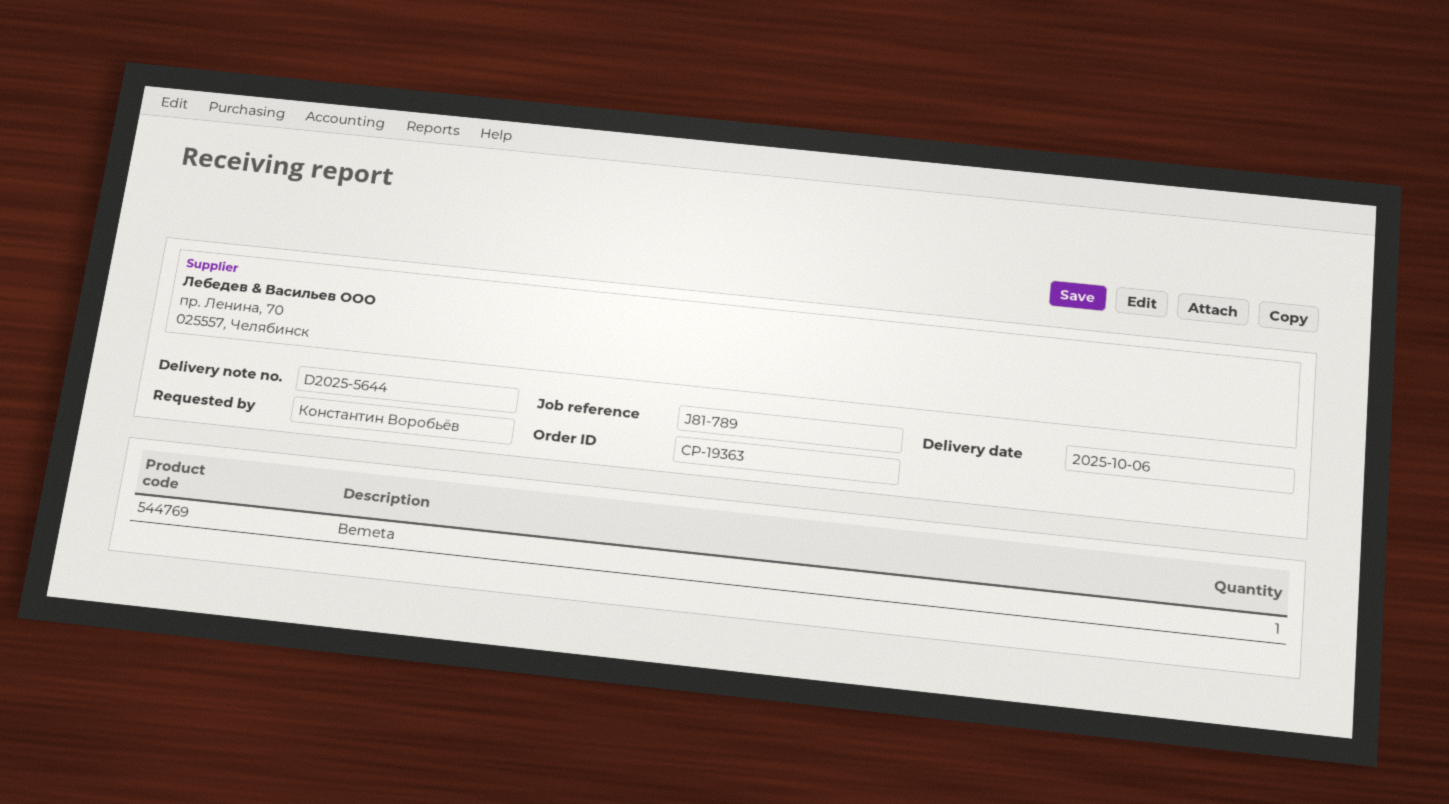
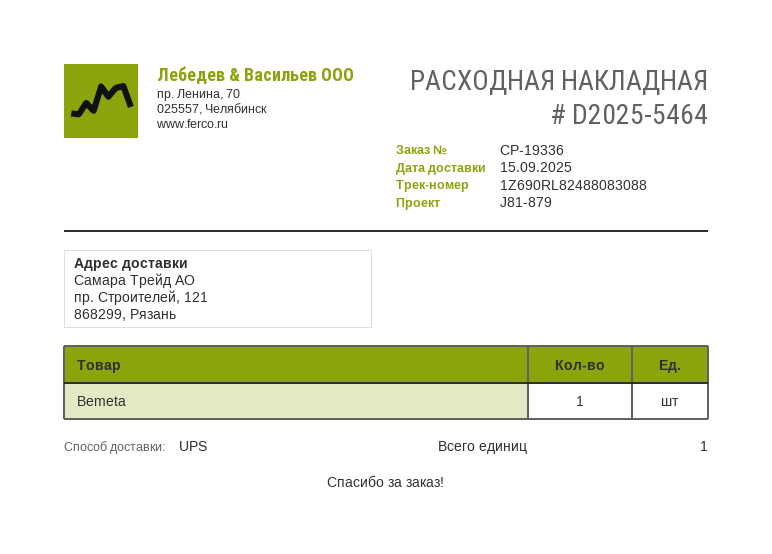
order number: CP-19363 -> CP-19336
delivery note number: D2025-5644 -> D2025-5464
delivery date: 2025-10-06 -> 2025-09-15
reference: J81-789 -> J81-879

